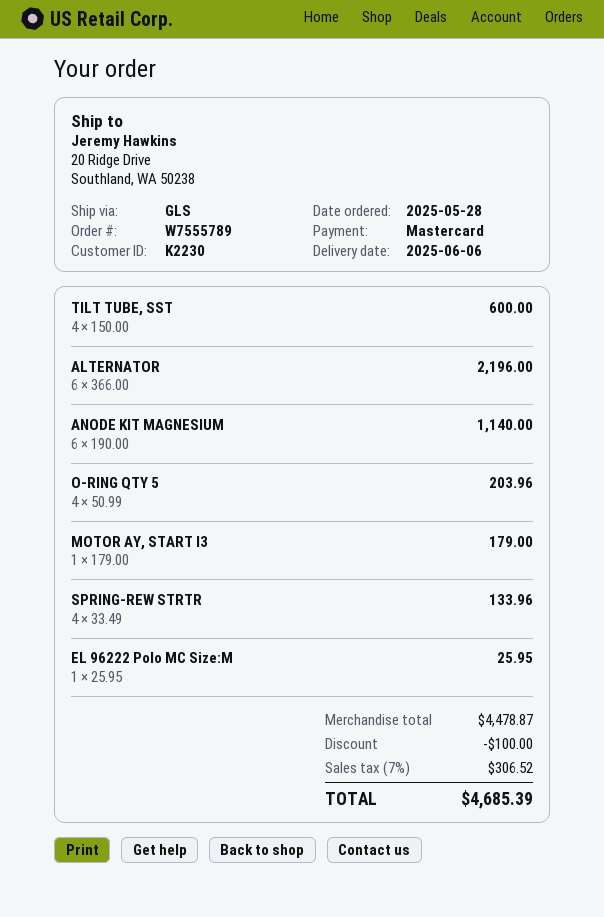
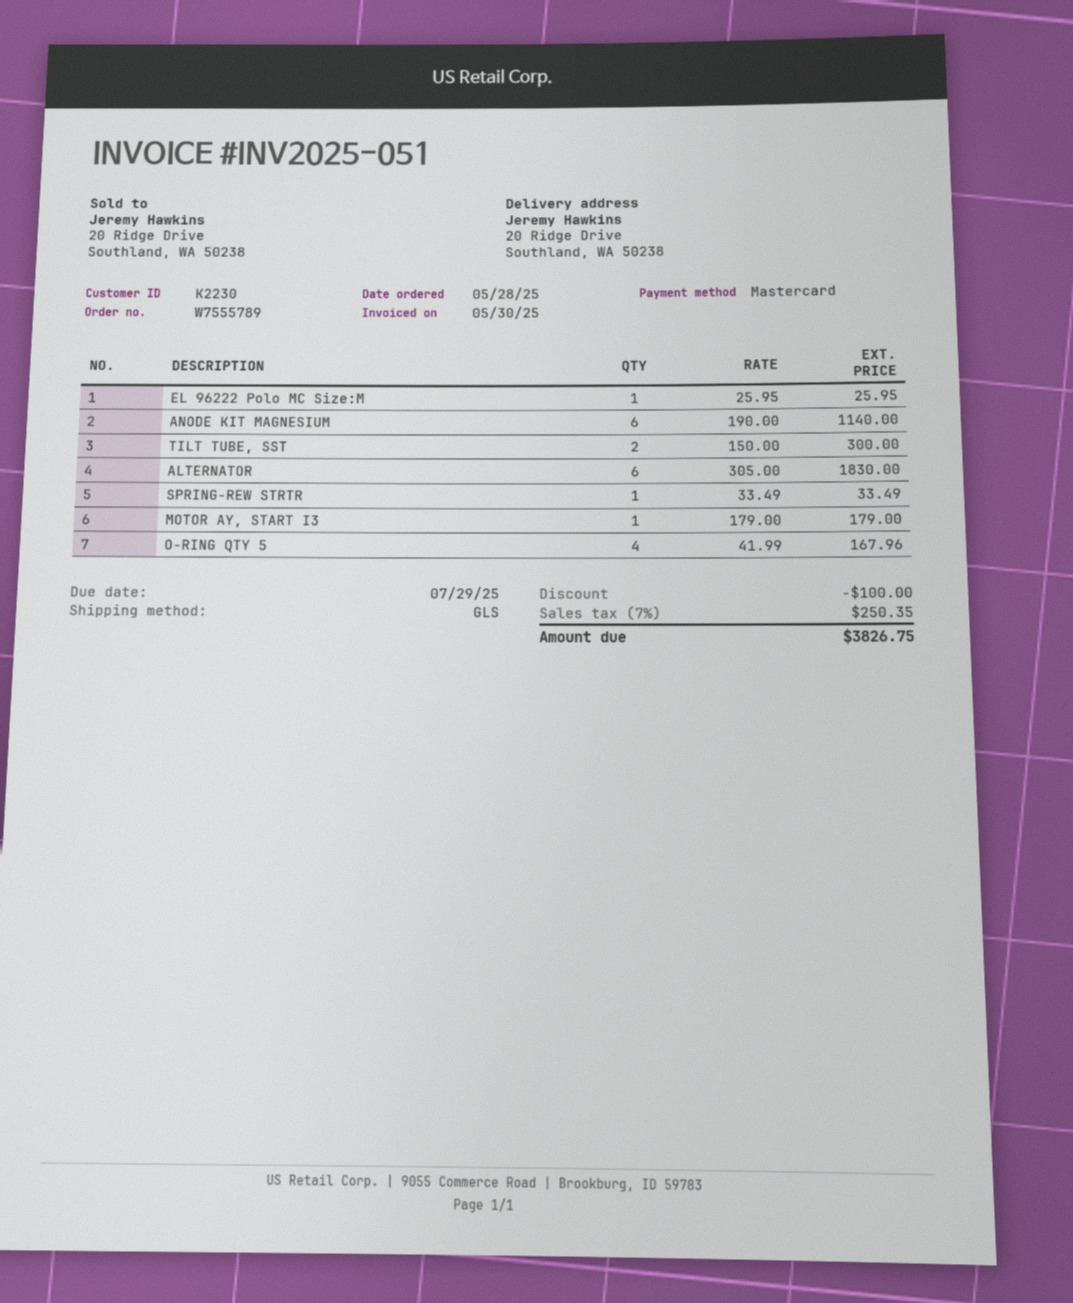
TILT TUBE, SST: 4 x 150.00 = 600.00 -> 2 x 150.00 = 300.00
ALTERNATOR: 6 x 366.00 = 2196.00 -> 6 x 305.00 = 1830.00
O-RING QTY 5: 4 x 50.99 = 203.96 -> 4 x 41.99 = 167.96
SPRING-REW STRTR: 4 x 33.49 = 133.96 -> 1 x 33.49 = 33.49
tax: 7% = 306.52 -> 7% = 250.35
total: 4685.39 -> 3826.75

